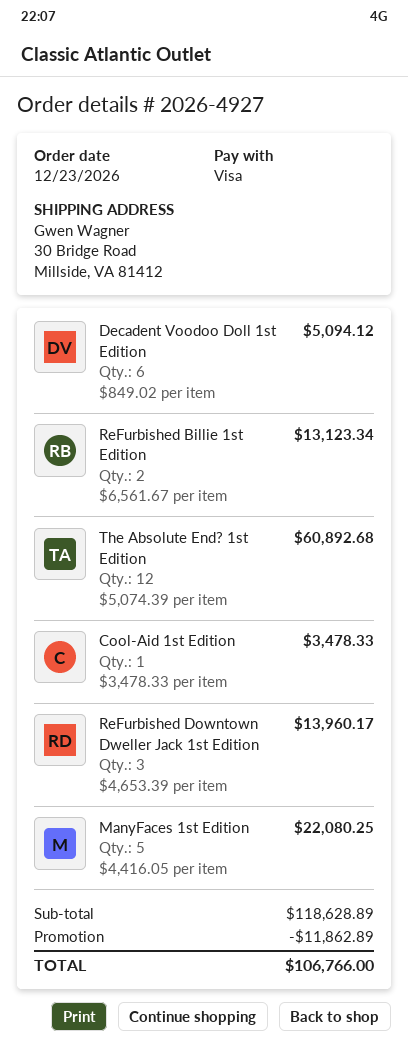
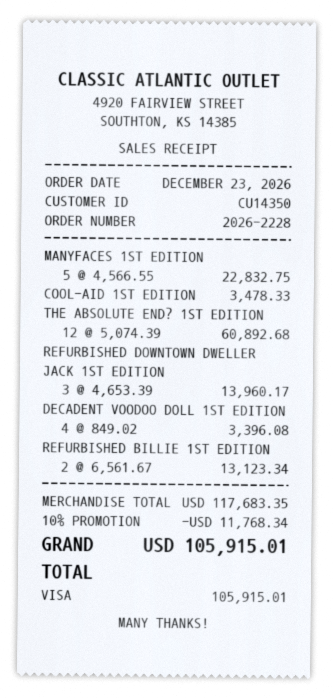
order number: 2026-4927 -> 2026-2228
Decadent Voodoo Doll 1st Edition: 6 x 849.02 = 5094.12 -> 4 x 849.02 = 3396.08
ManyFaces 1st Edition: 5 x 4416.05 = 22080.25 -> 5 x 4566.55 = 22832.75
subtotal: 118628.89 -> 117683.35
discount: 11862.89 -> 11768.34
total: 106766.00 -> 105915.01

